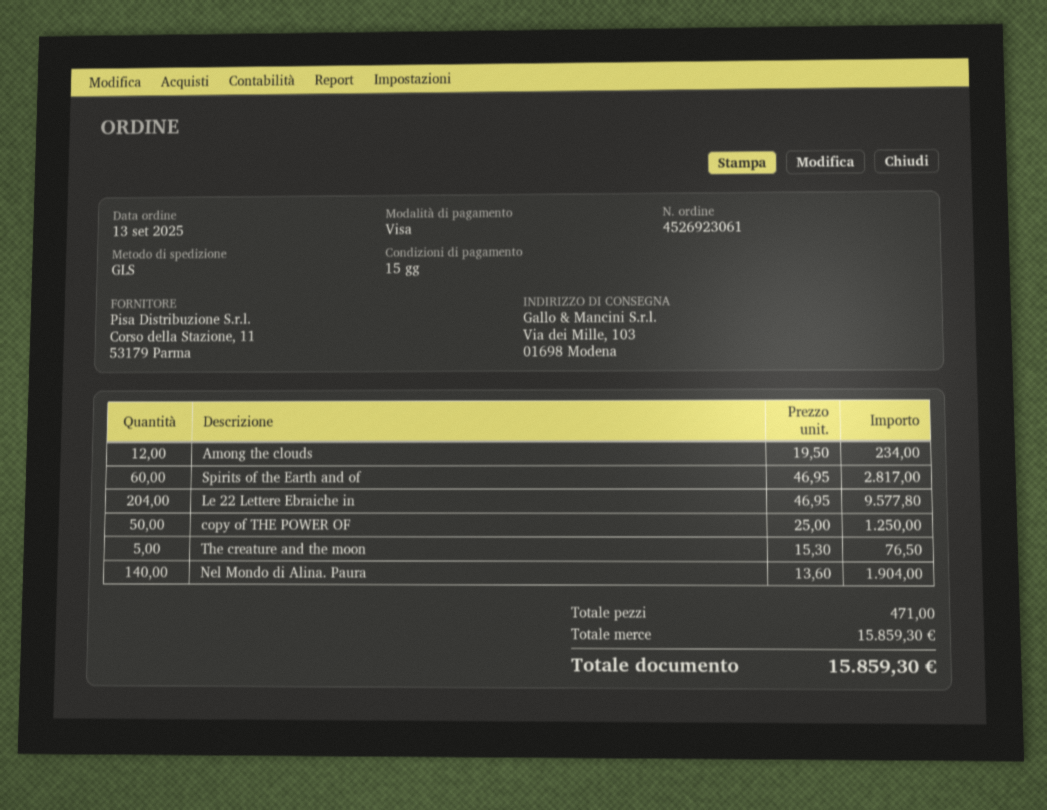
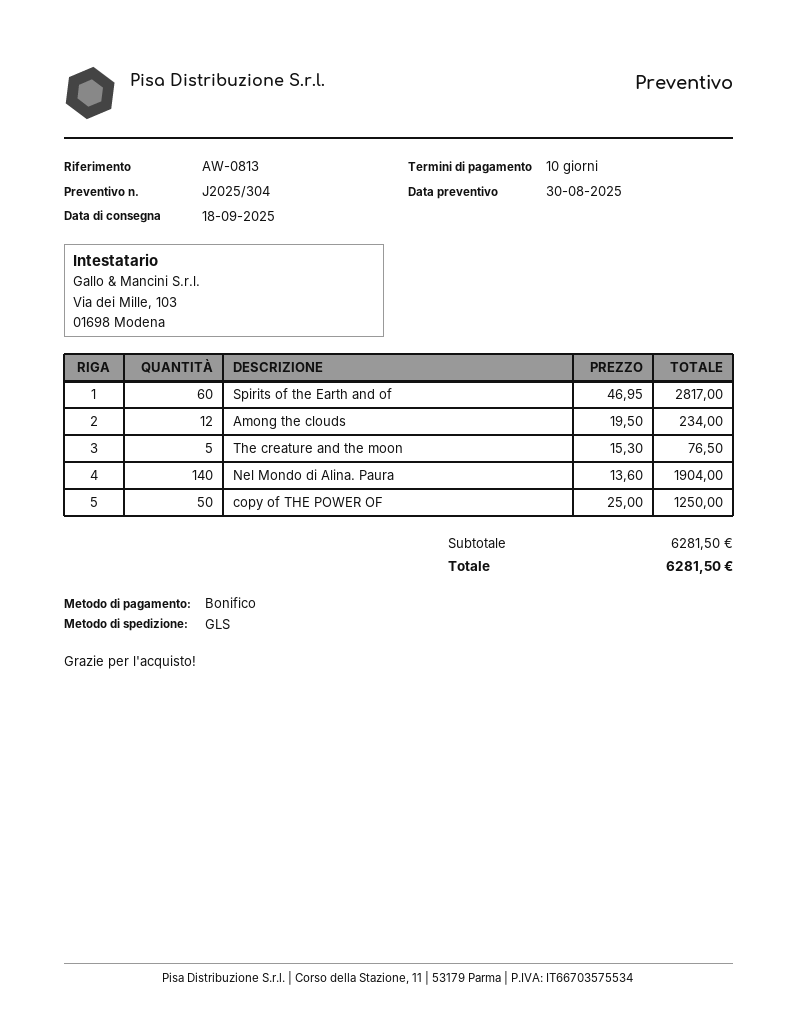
payment terms: 15 days -> 10 days
payment method: Visa -> bank transfer
Le 22 Lettere Ebraiche in: 204 x 46.95 = 9577.80 -> none
subtotal: 15859.30 -> 6281.50
total: 15859.30 -> 6281.50

